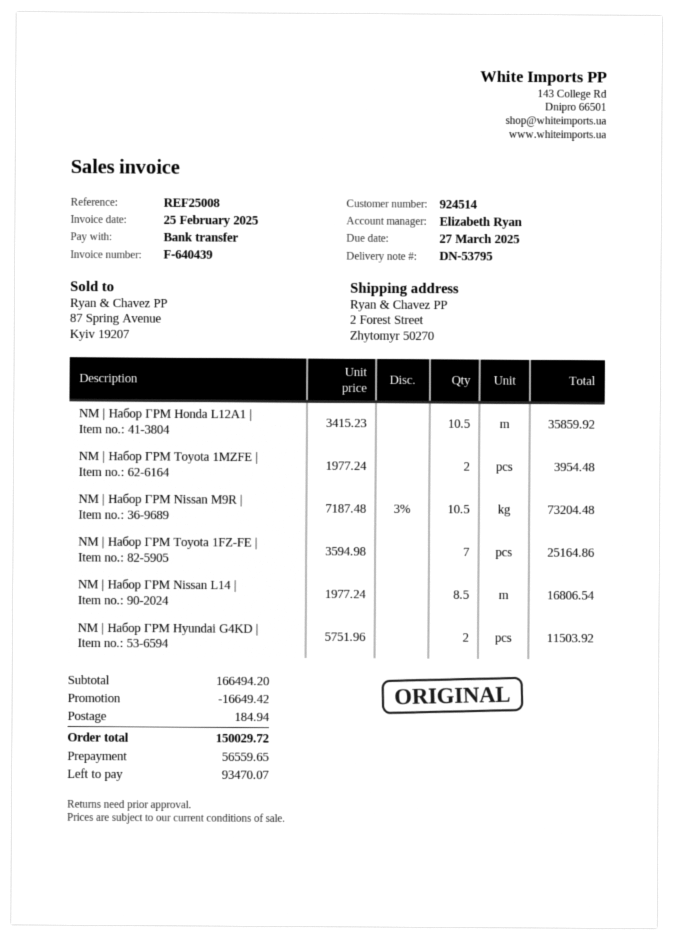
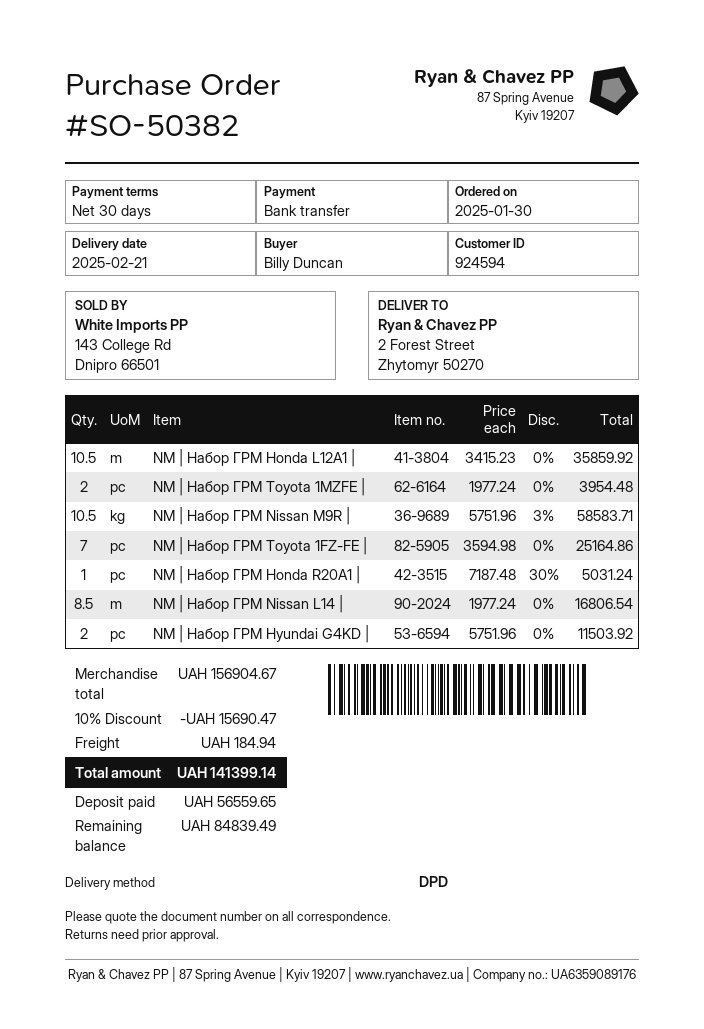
customer number: 924514 -> 924594
NM | Набор ГРМ Nissan M9R |: 10.5 x 7187.48 - 3% = 73204.48 -> 10.5 x 5751.96 - 3% = 58583.71
NM | Набор ГРМ Honda R20A1 |: none -> 1 x 7187.48 - 30% = 5031.24
subtotal: 166494.20 -> 156904.67
discount: 16649.42 -> 15690.47
total: 150029.72 -> 141399.14
balance: 93470.07 -> 84839.49

